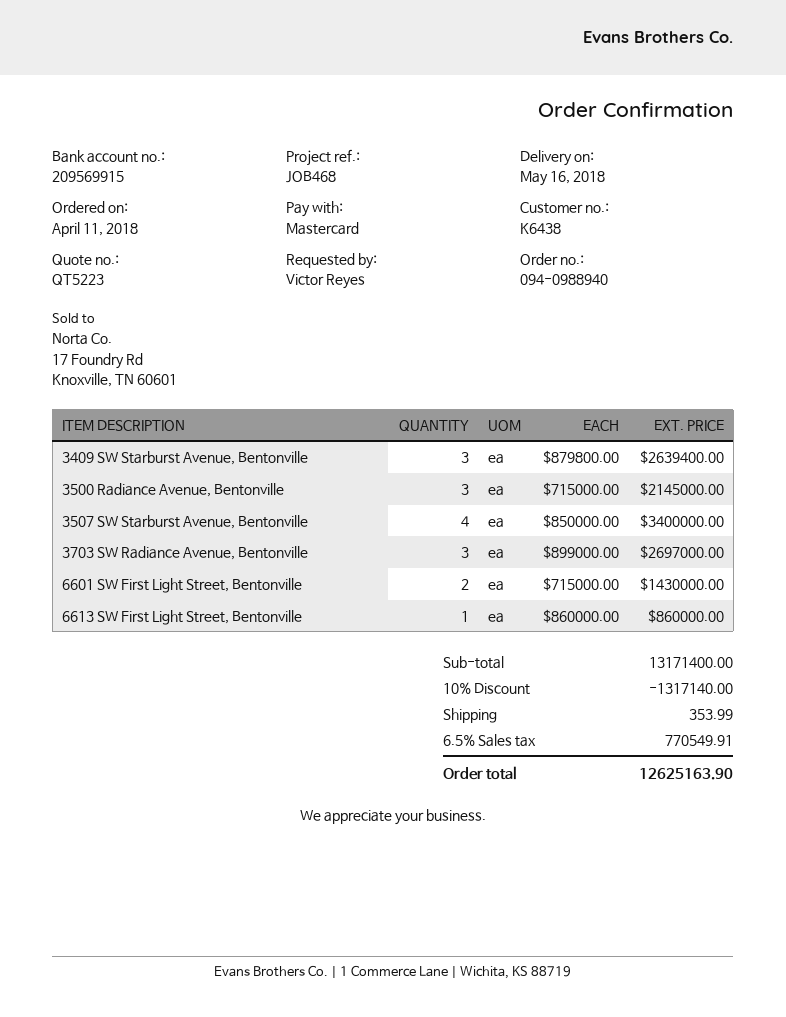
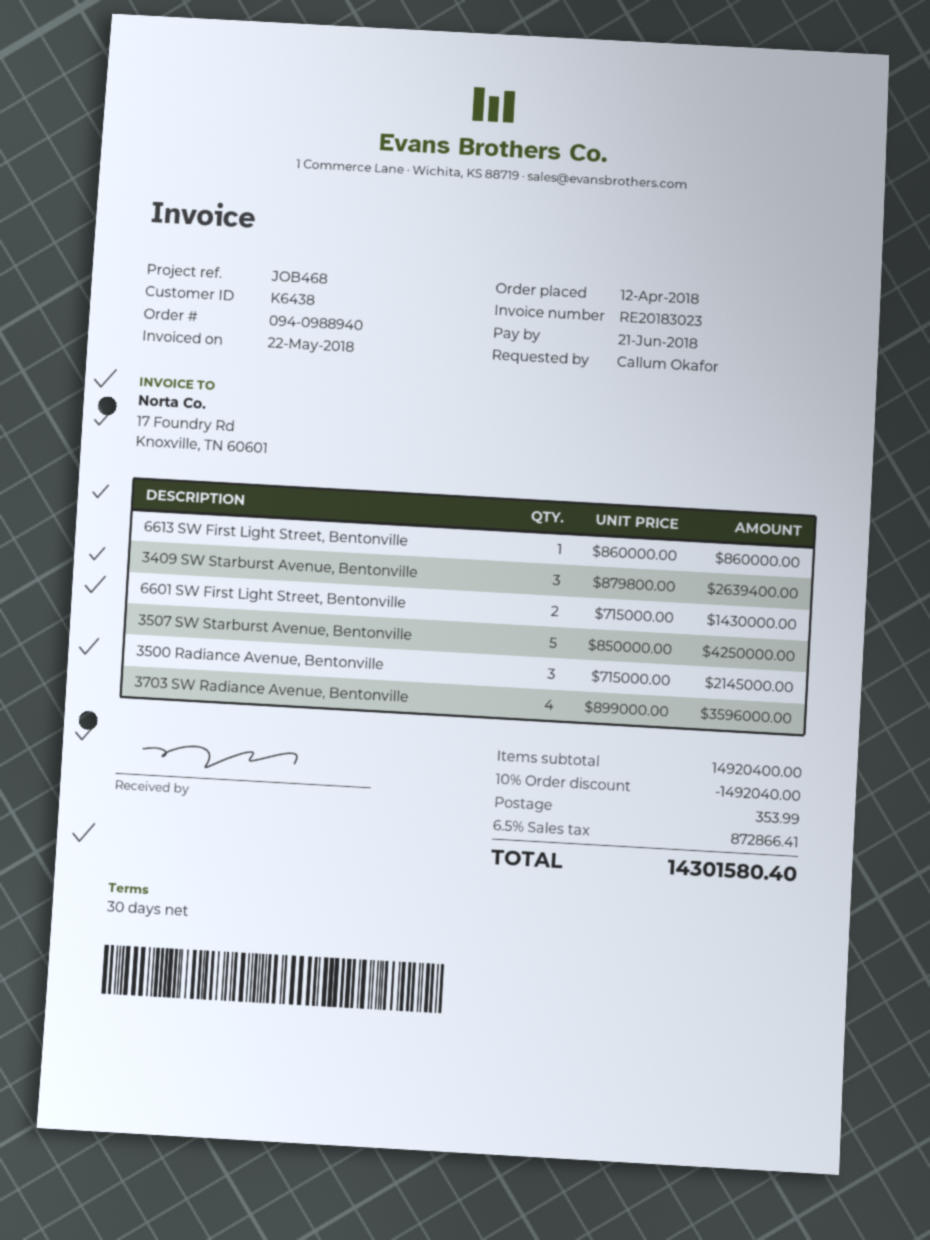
order date: 2018-04-11 -> 2018-04-12
ordered by: Victor Reyes -> Callum Okafor
3507 SW Starburst Avenue, Bentonville: 4 x 850000.00 = 3400000.00 -> 5 x 850000.00 = 4250000.00
3703 SW Radiance Avenue, Bentonville: 3 x 899000.00 = 2697000.00 -> 4 x 899000.00 = 3596000.00
subtotal: 13171400.00 -> 14920400.00
discount: 10% = 1317140.00 -> 10% = 1492040.00
tax: 6.5% = 770549.91 -> 6.5% = 872866.41
total: 12625163.90 -> 14301580.40

